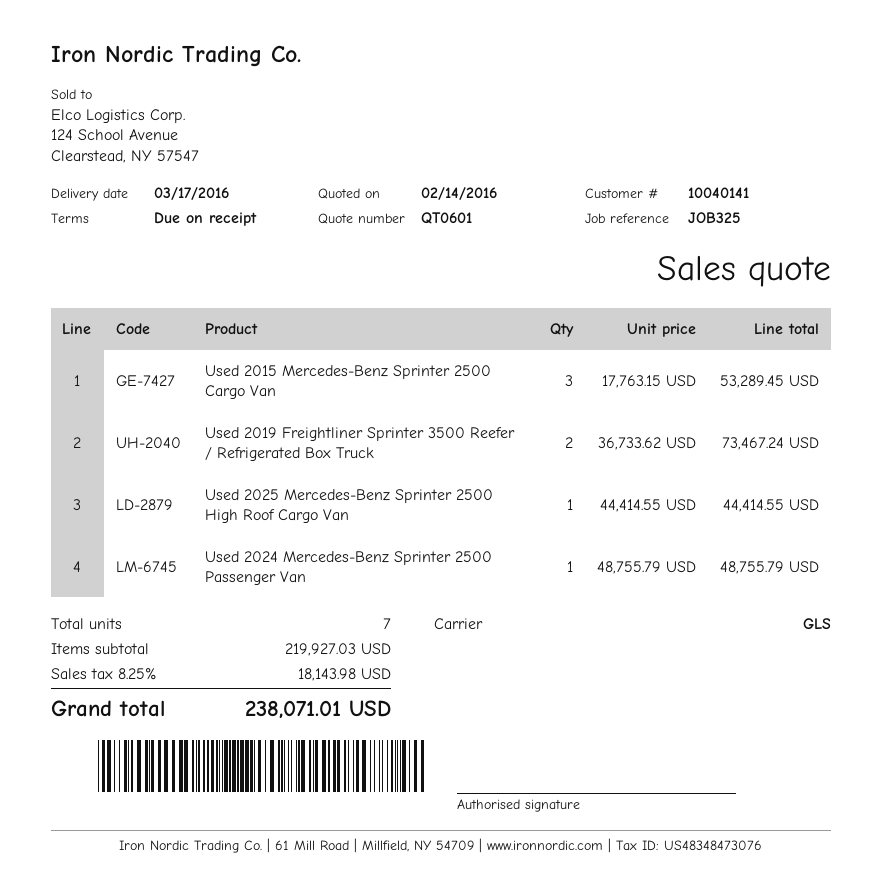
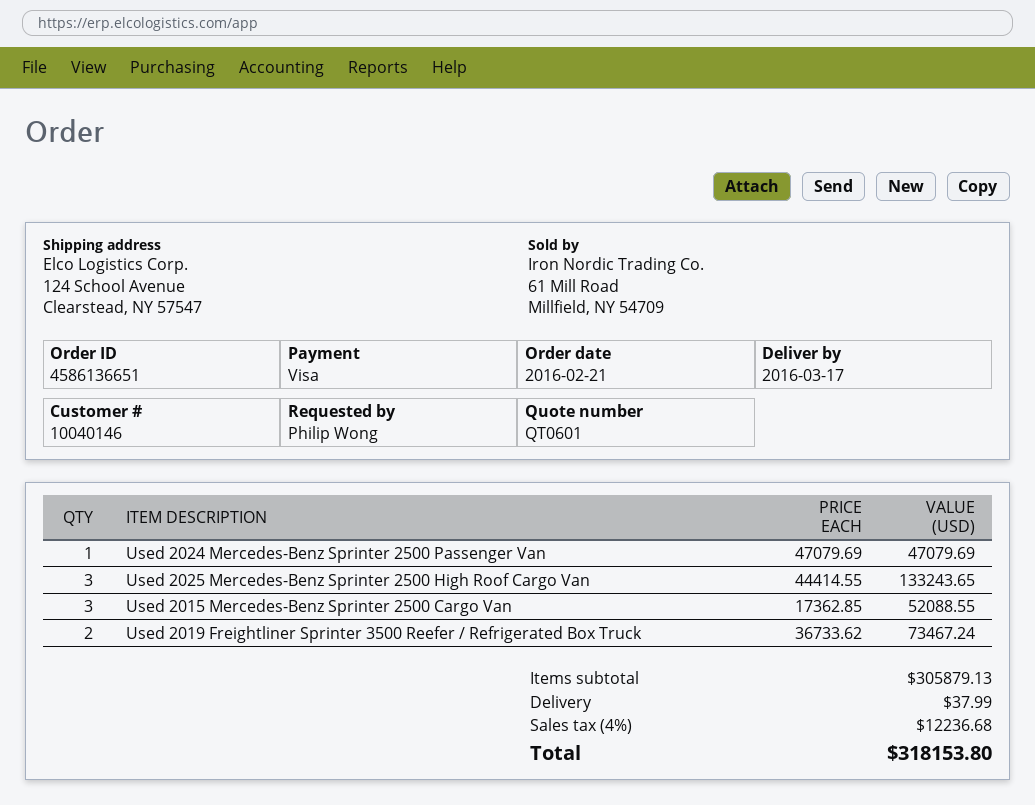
customer number: 10040141 -> 10040146
Used 2015 Mercedes-Benz Sprinter 2500 Cargo Van: 3 x 17763.15 = 53289.45 -> 3 x 17362.85 = 52088.55
Used 2025 Mercedes-Benz Sprinter 2500 High Roof Cargo Van: 1 x 44414.55 = 44414.55 -> 3 x 44414.55 = 133243.65
Used 2024 Mercedes-Benz Sprinter 2500 Passenger Van: 1 x 48755.79 = 48755.79 -> 1 x 47079.69 = 47079.69
subtotal: 219927.03 -> 305879.13
shipping: none -> 37.99
tax: 8.25% = 18143.98 -> 4% = 12236.68
total: 238071.01 -> 318153.80

